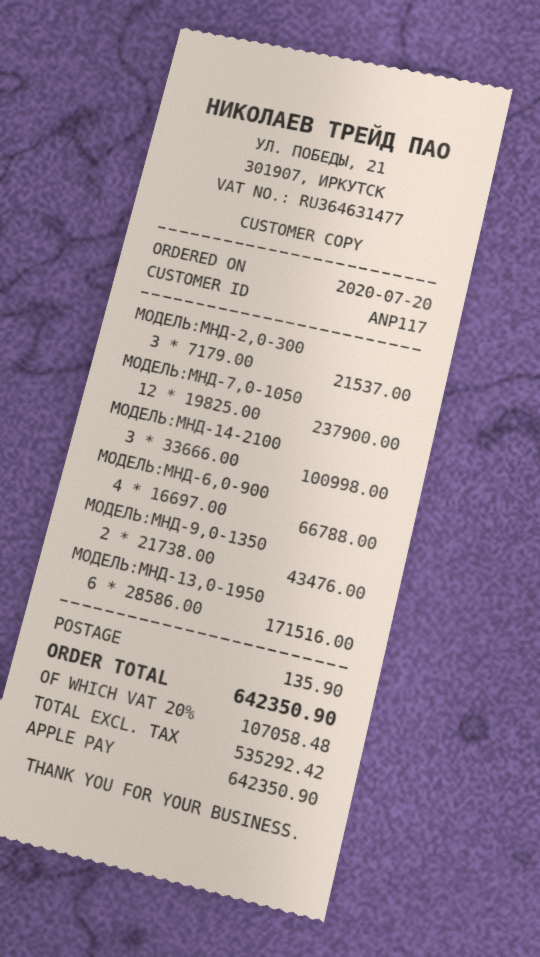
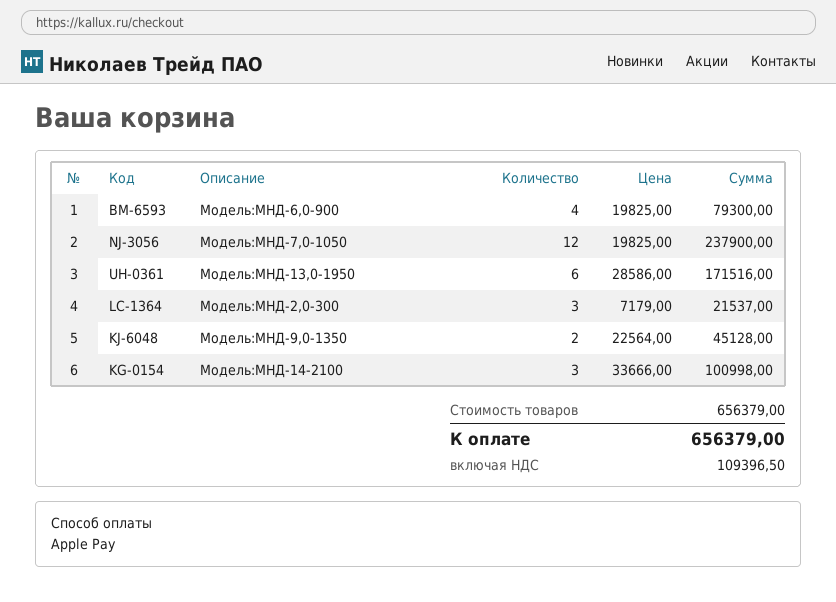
МОДЕЛЬ:МНД-6,0-900: 4 x 16697.00 = 66788.00 -> 4 x 19825.00 = 79300.00
МОДЕЛЬ:МНД-9,0-1350: 2 x 21738.00 = 43476.00 -> 2 x 22564.00 = 45128.00
shipping: 135.90 -> none
tax: 107058.48 -> 109396.50
total: 642350.90 -> 656379.00

